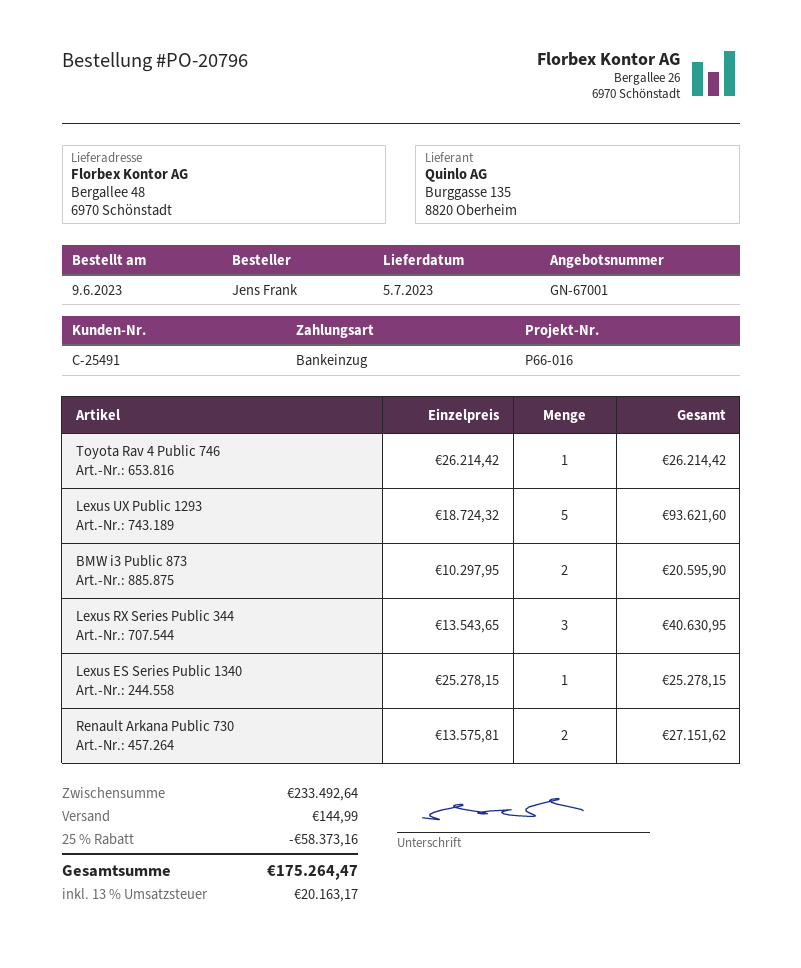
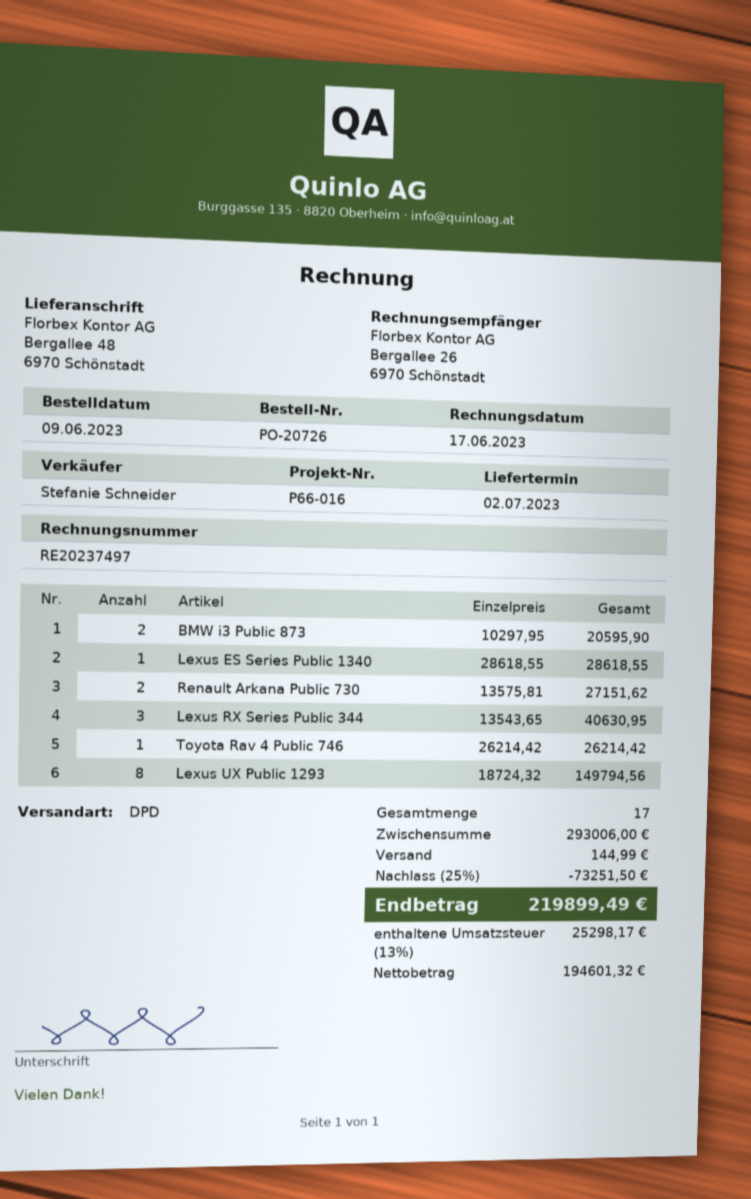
order number: PO-20796 -> PO-20726
delivery date: 2023-07-05 -> 2023-07-02
Lexus UX Public 1293: 5 x 18724.32 = 93621.60 -> 8 x 18724.32 = 149794.56
Lexus ES Series Public 1340: 1 x 25278.15 = 25278.15 -> 1 x 28618.55 = 28618.55
subtotal: 233492.64 -> 293006.00
discount: 25% = 58373.16 -> 25% = 73251.50
tax: 13% = 20163.17 -> 13% = 25298.17
total: 175264.47 -> 219899.49

